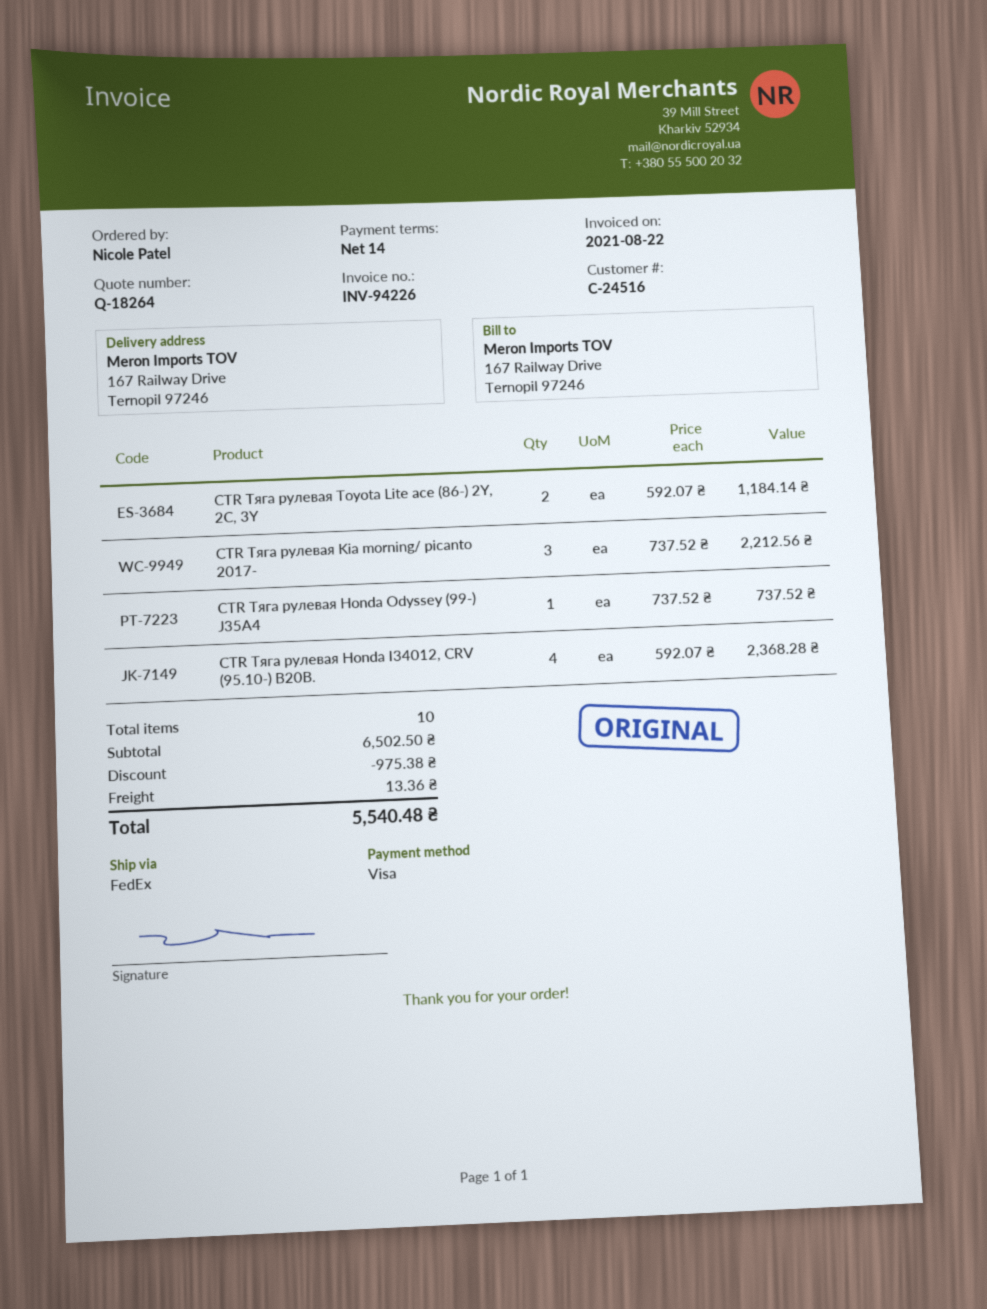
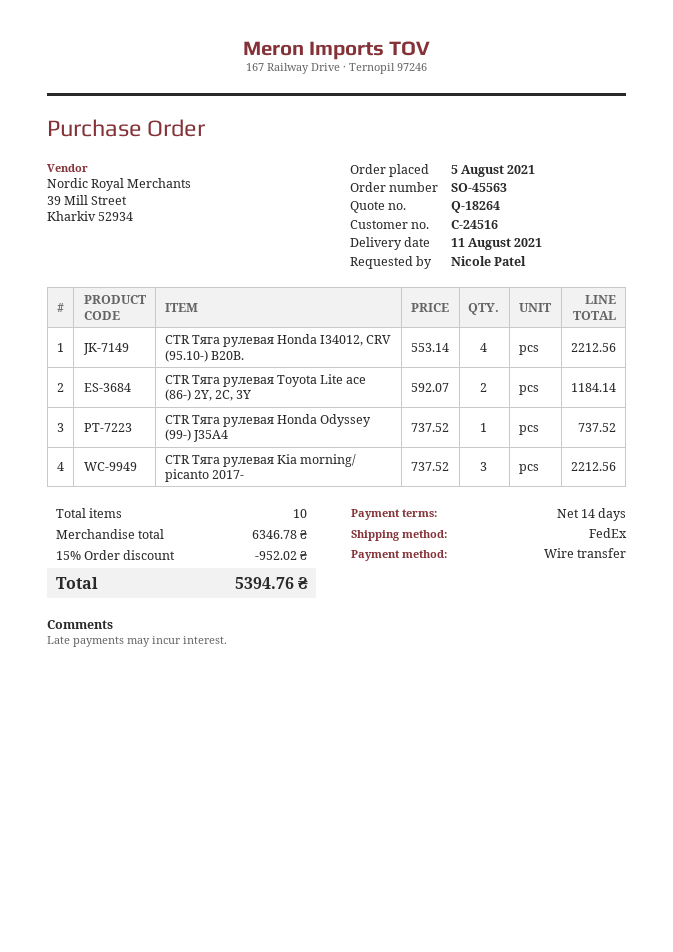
payment method: Visa -> bank transfer
CTR Тяга рулевая Honda I34012, CRV (95.10-) B20B.: 4 x 592.07 = 2368.28 -> 4 x 553.14 = 2212.56
subtotal: 6502.50 -> 6346.78
discount: 975.38 -> 952.02
shipping: 13.36 -> none
total: 5540.48 -> 5394.76

